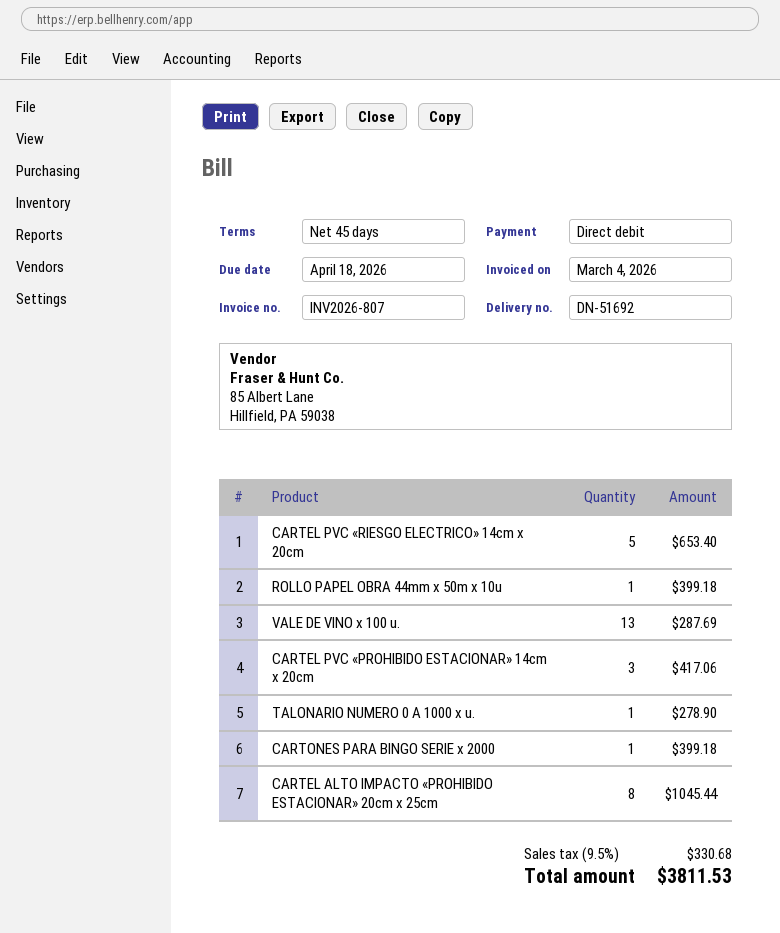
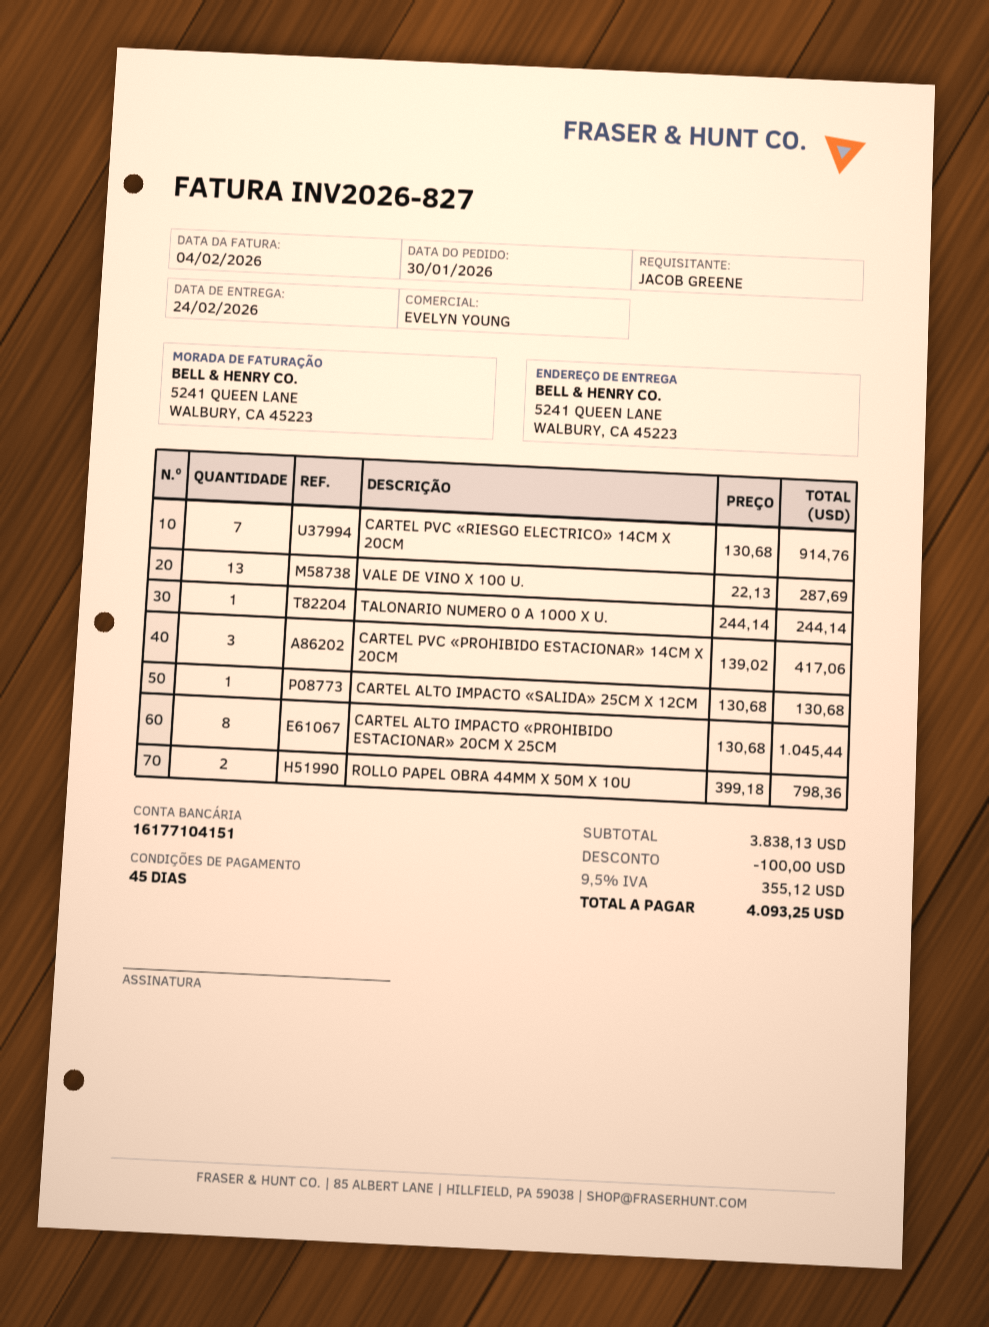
invoice number: INV2026-807 -> INV2026-827
invoice date: 2026-03-04 -> 2026-02-04
CARTEL PVC «RIESGO ELECTRICO» 14cm x 20cm: 5 for 653.40 -> 7 for 914.76
ROLLO PAPEL OBRA 44mm x 50m x 10u: 1 for 399.18 -> 2 for 798.36
TALONARIO NUMERO 0 A 1000 x u.: 1 for 278.90 -> 1 for 244.14
CARTONES PARA BINGO SERIE x 2000: 1 for 399.18 -> none
CARTEL ALTO IMPACTO «SALIDA» 25CM X 12CM: none -> 1 for 130.68
discount: none -> 100.00
tax: 9.5% = 330.68 -> 9.5% = 355.12
total: 3811.53 -> 4093.25

